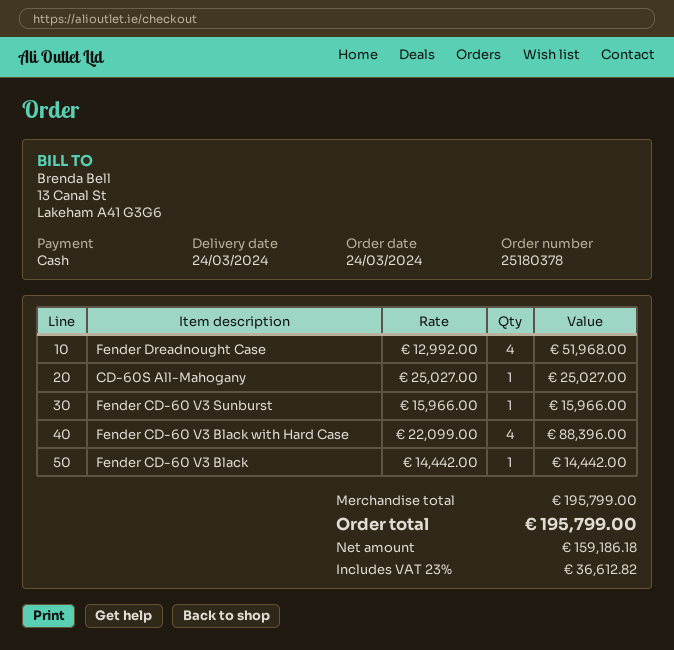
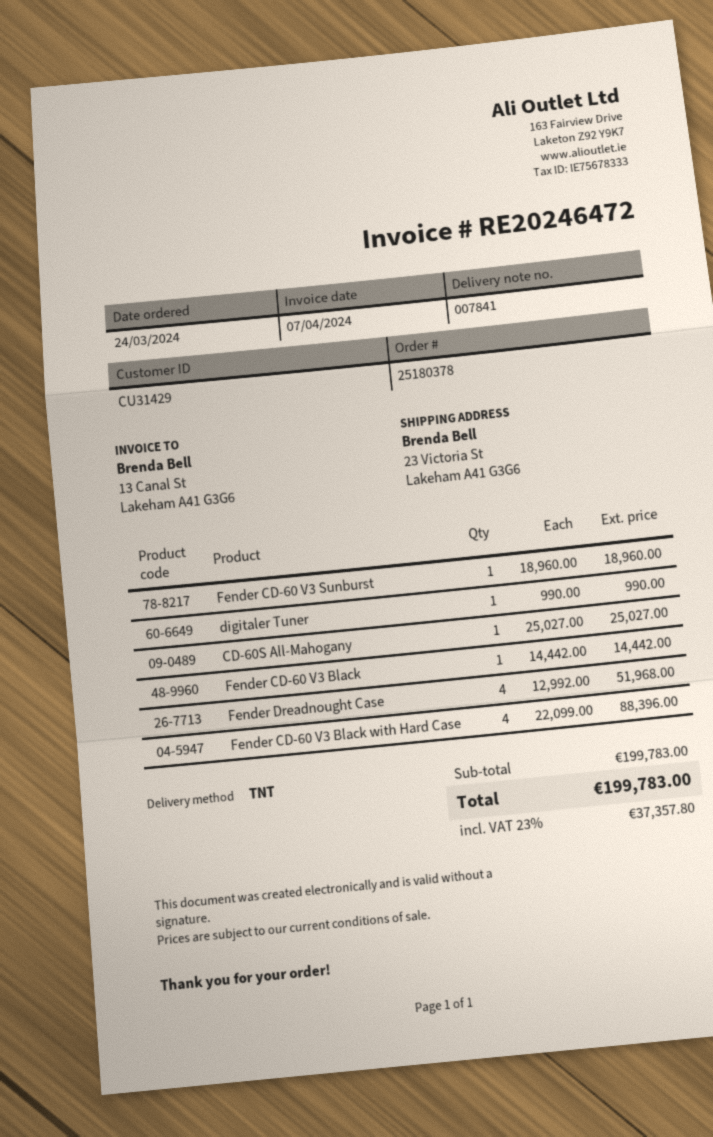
Fender CD-60 V3 Sunburst: 1 x 15966.00 = 15966.00 -> 1 x 18960.00 = 18960.00
digitaler Tuner: none -> 1 x 990.00 = 990.00
subtotal: 195799.00 -> 199783.00
tax: 23% = 36612.82 -> 23% = 37357.80
total: 195799.00 -> 199783.00

